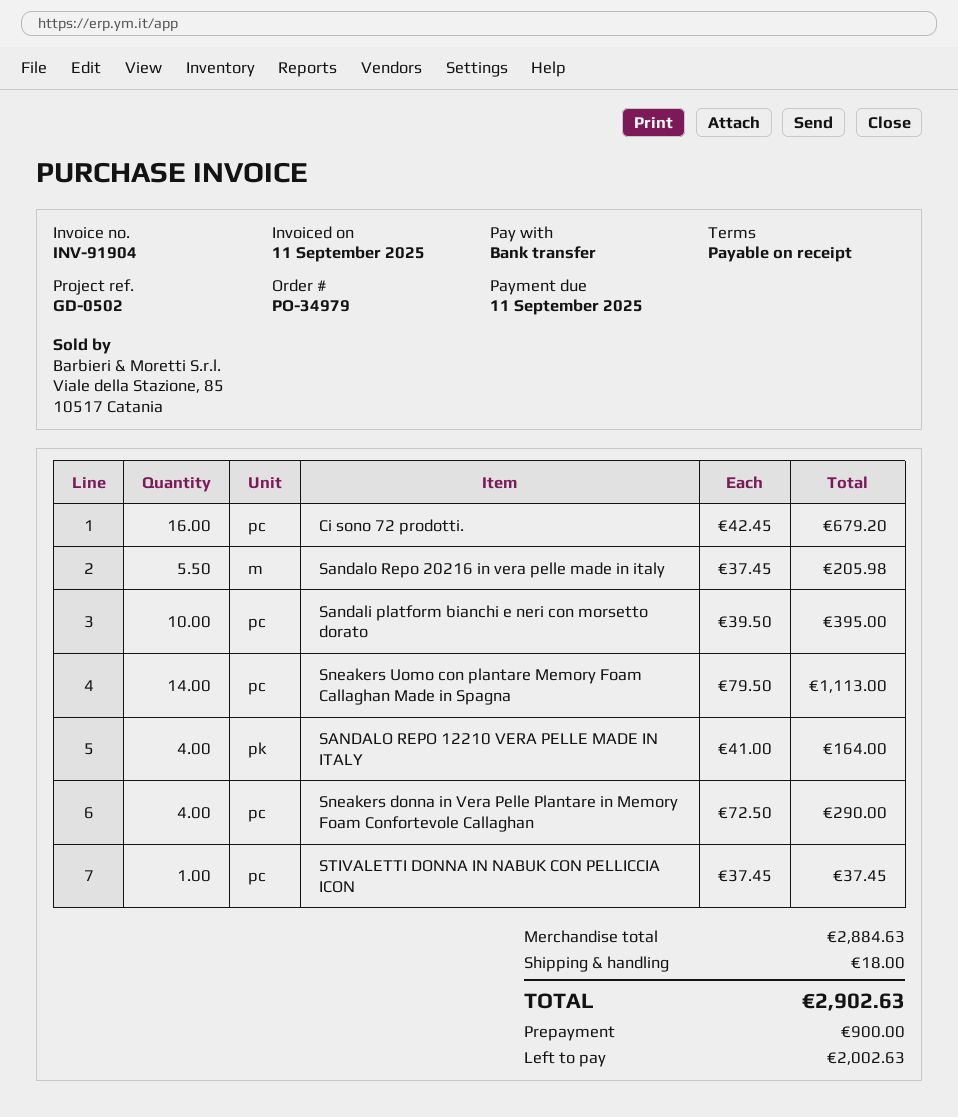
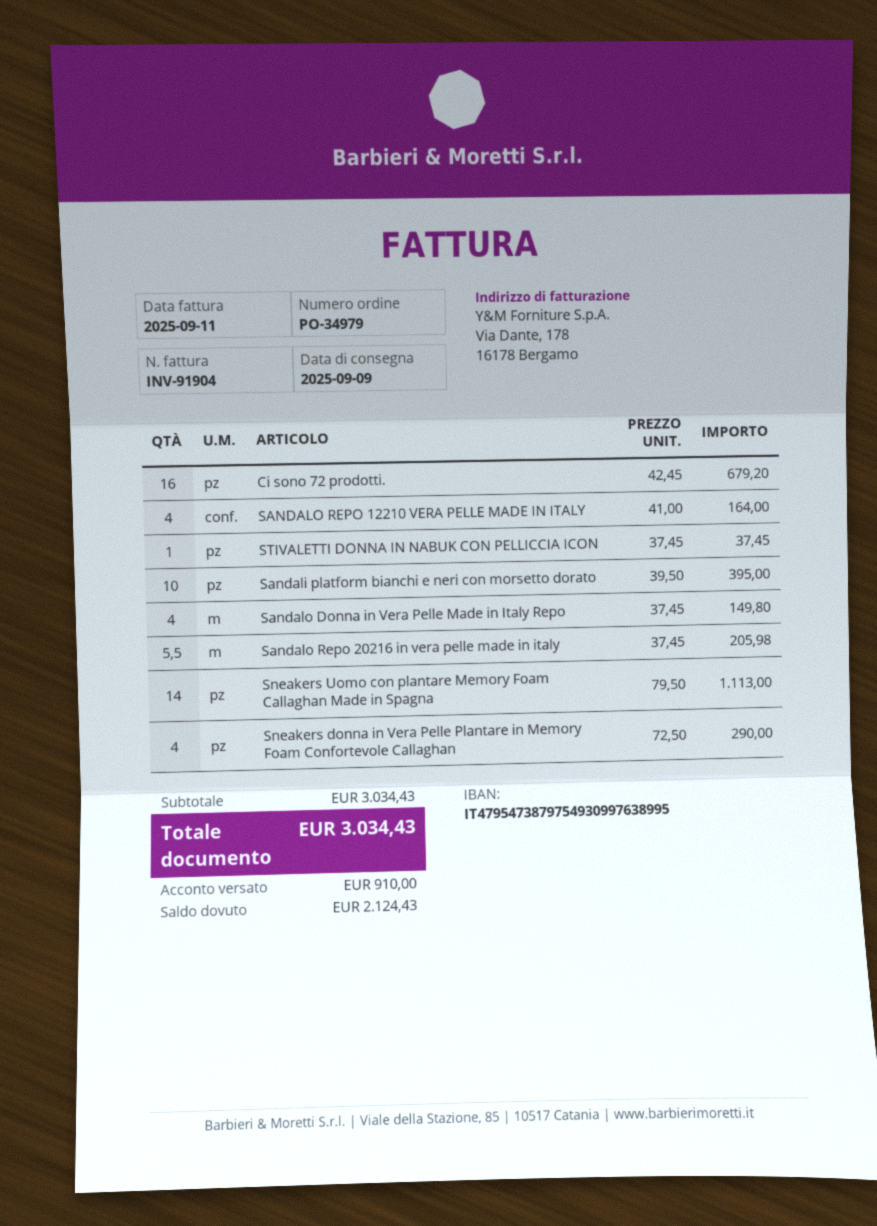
Sandalo Donna in Vera Pelle Made in Italy Repo: none -> 4 x 37.45 = 149.80
subtotal: 2884.63 -> 3034.43
shipping: 18.00 -> none
total: 2902.63 -> 3034.43
deposit: 900.00 -> 910.00
balance: 2002.63 -> 2124.43

